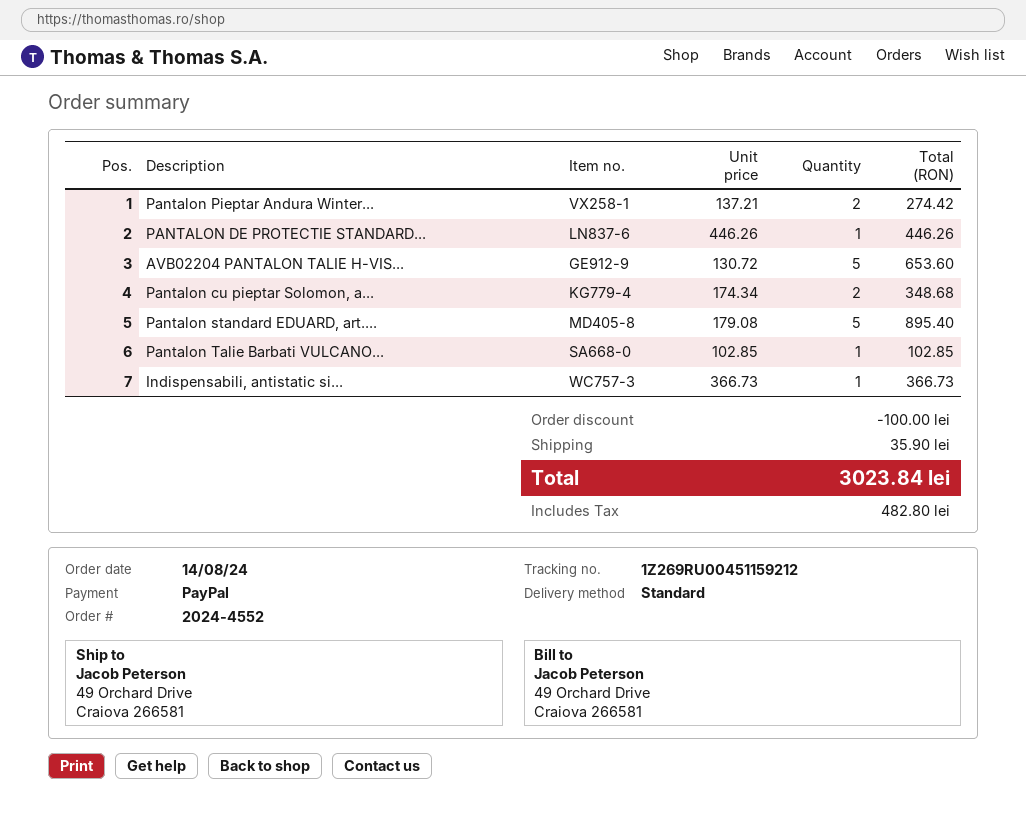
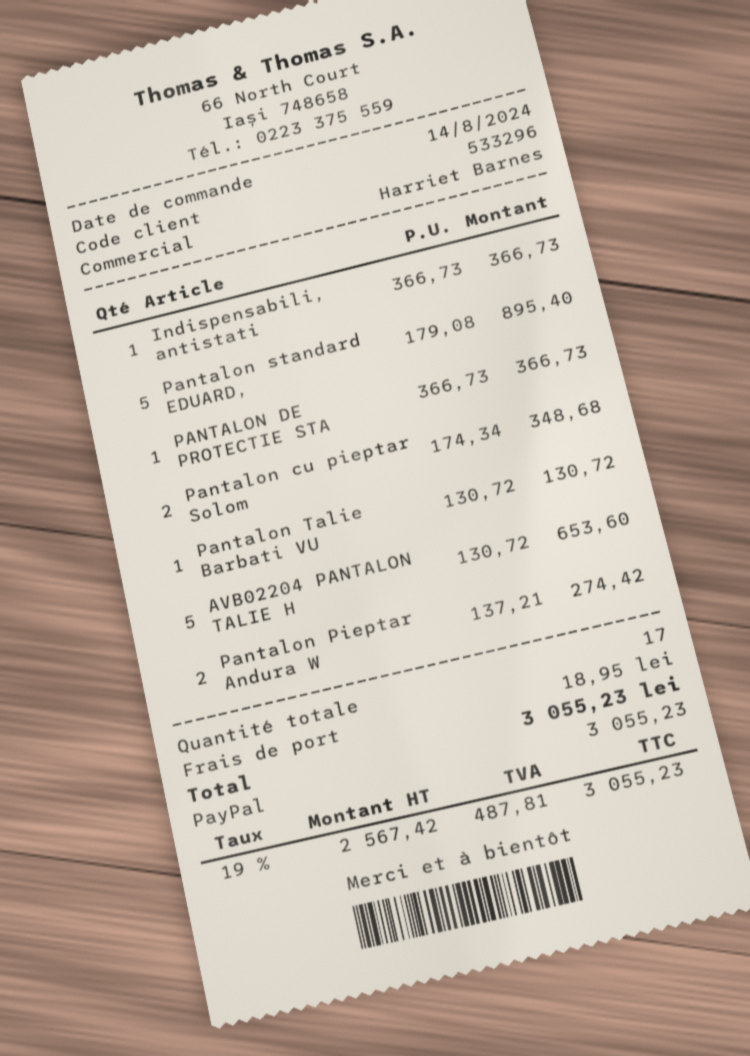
PANTALON DE PROTECTIE STANDARD...: 1 x 446.26 = 446.26 -> 1 x 366.73 = 366.73
Pantalon Talie Barbati VULCANO...: 1 x 102.85 = 102.85 -> 1 x 130.72 = 130.72
discount: 100.00 -> none
shipping: 35.90 -> 18.95
tax: 482.80 -> 487.81
total: 3023.84 -> 3055.23

